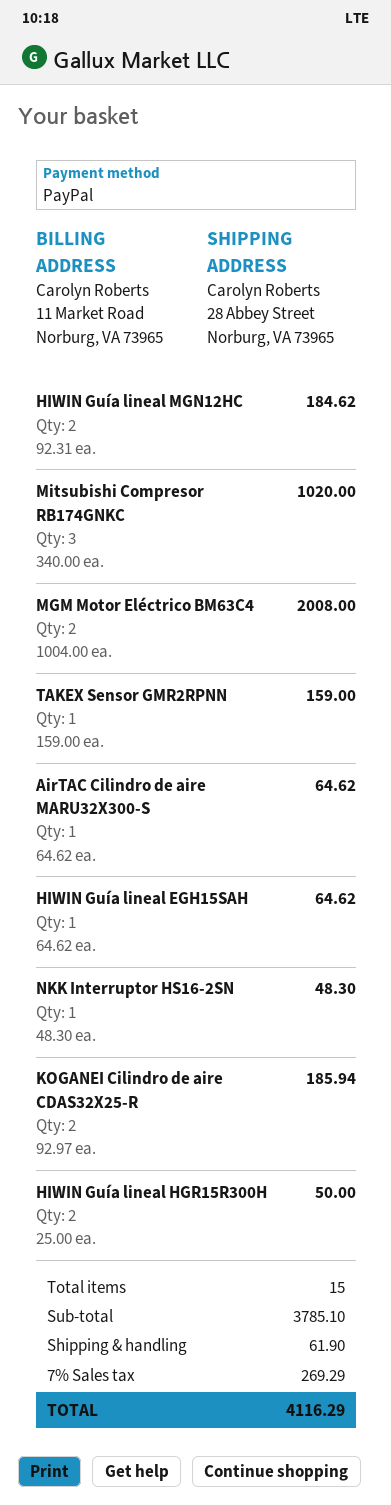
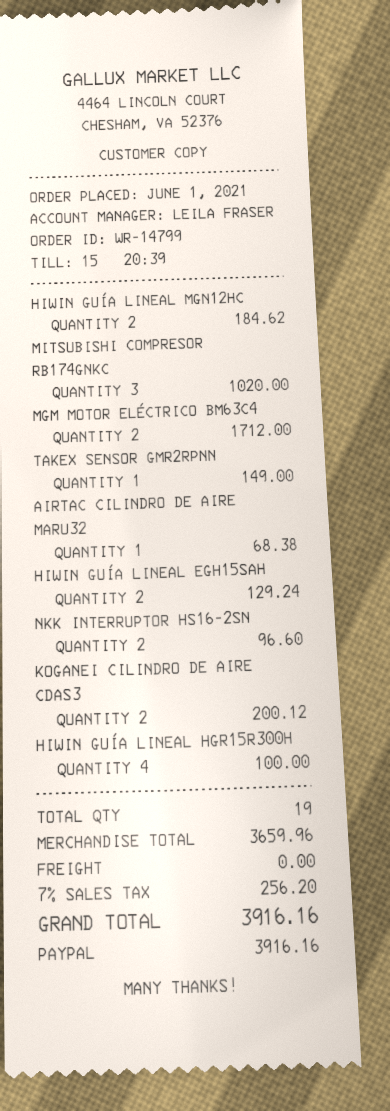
MGM Motor Eléctrico BM63C4: 2 for 2008.00 -> 2 for 1712.00
TAKEX Sensor GMR2RPNN: 1 for 159.00 -> 1 for 149.00
AirTAC Cilindro de aire MARU32X300-S: 1 for 64.62 -> 1 for 68.38
HIWIN Guía lineal EGH15SAH: 1 for 64.62 -> 2 for 129.24
NKK Interruptor HS16-2SN: 1 for 48.30 -> 2 for 96.60
KOGANEI Cilindro de aire CDAS32X25-R: 2 for 185.94 -> 2 for 200.12
HIWIN Guía lineal HGR15R300H: 2 for 50.00 -> 4 for 100.00
total quantity: 15 -> 19
subtotal: 3785.10 -> 3659.96
shipping: 61.90 -> 0.00
tax: 7% = 269.29 -> 7% = 256.20
total: 4116.29 -> 3916.16

